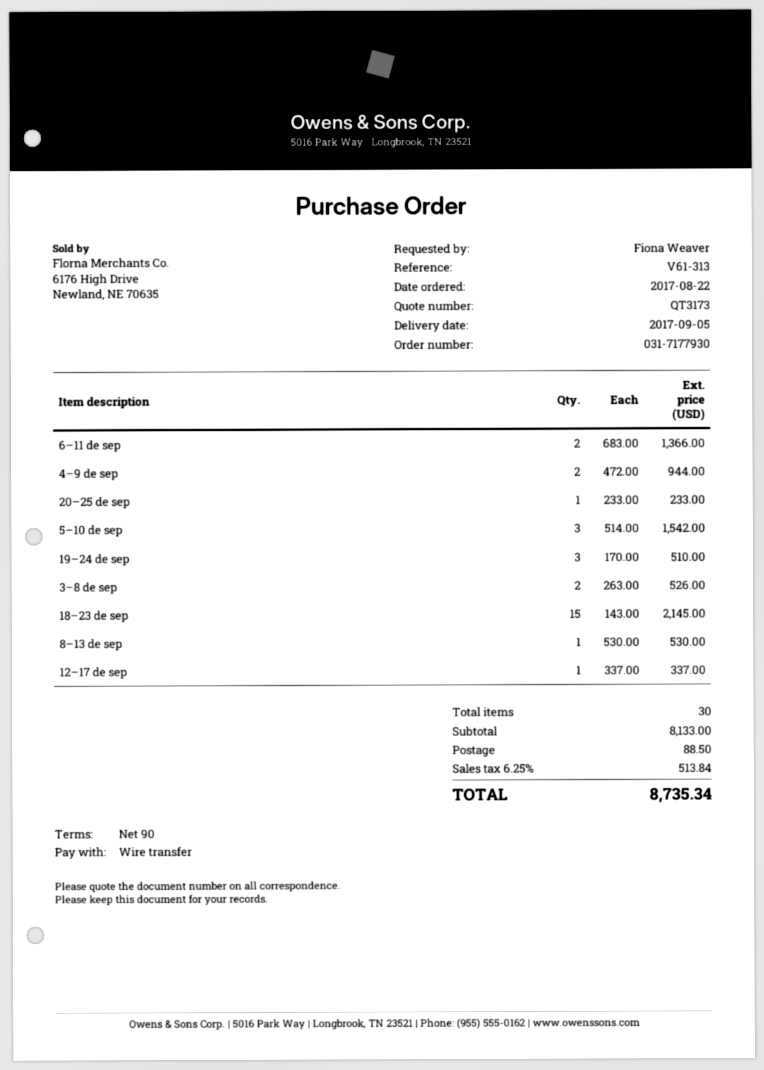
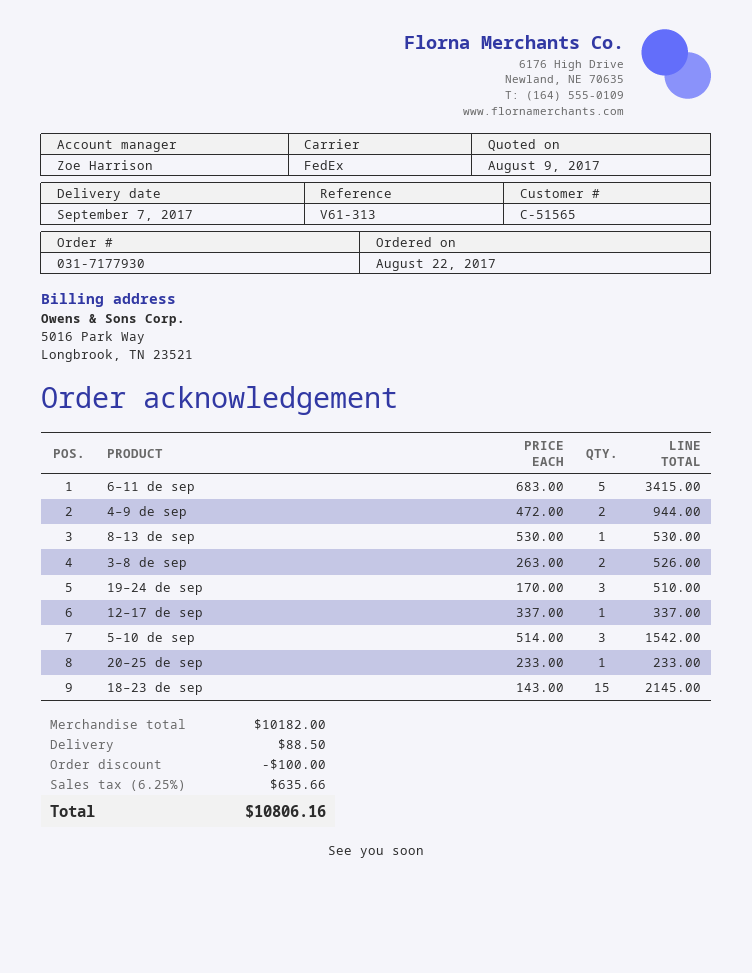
delivery date: 2017-09-05 -> 2017-09-07
6–11 de sep: 2 x 683.00 = 1366.00 -> 5 x 683.00 = 3415.00
subtotal: 8133.00 -> 10182.00
discount: none -> 100.00
tax: 6.25% = 513.84 -> 6.25% = 635.66
total: 8735.34 -> 10806.16

